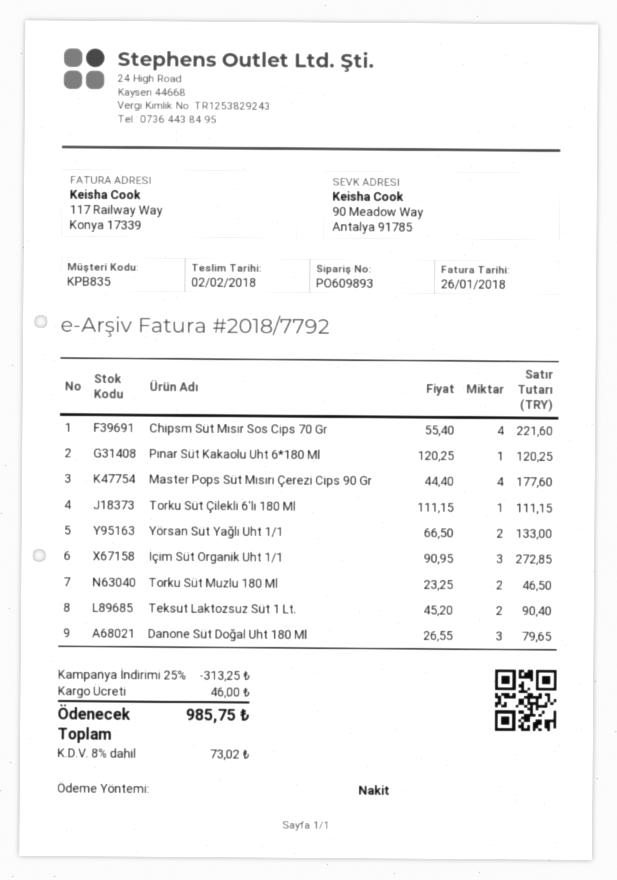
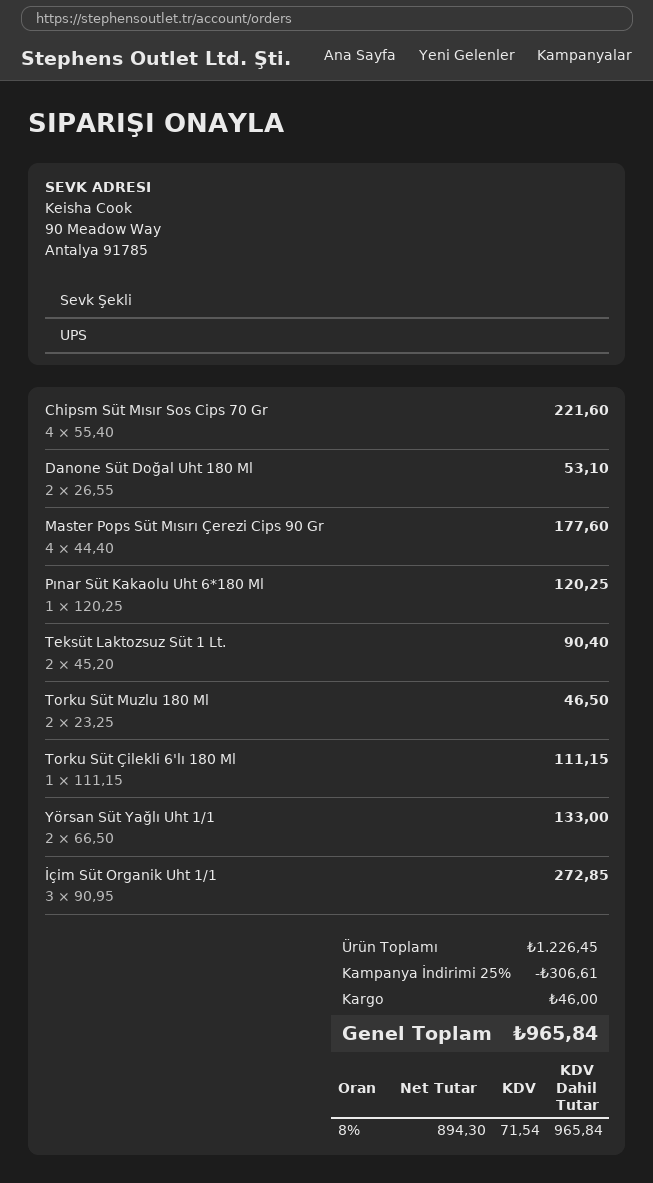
Danone Süt Doğal Uht 180 Ml: 3 x 26.55 = 79.65 -> 2 x 26.55 = 53.10
discount: 25% = 313.25 -> 25% = 306.61
tax: 8% = 73.02 -> 8% = 71.54
total: 985.75 -> 965.84

